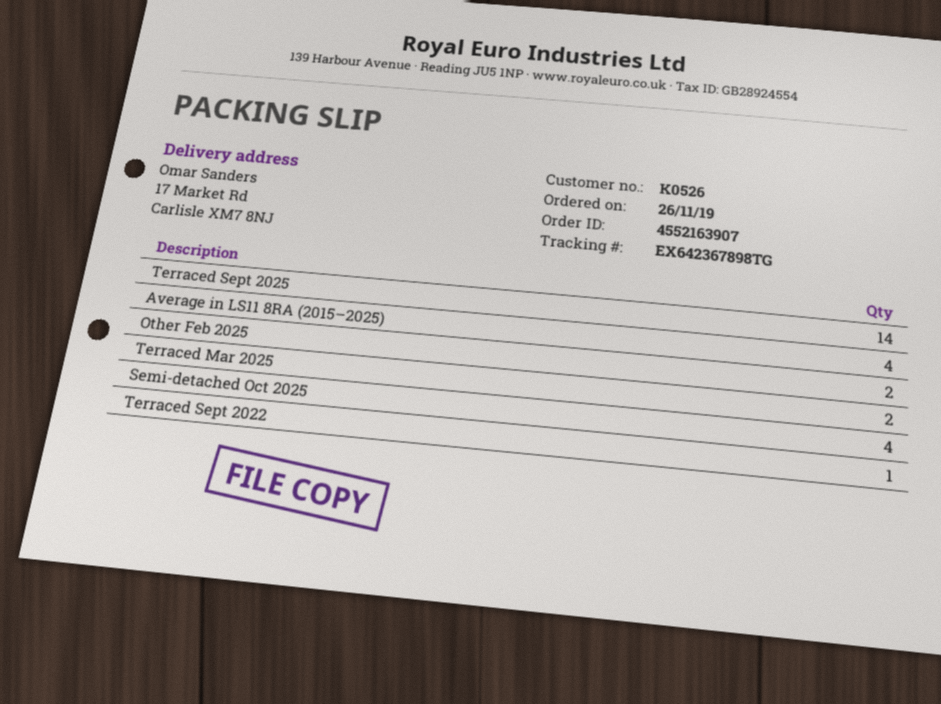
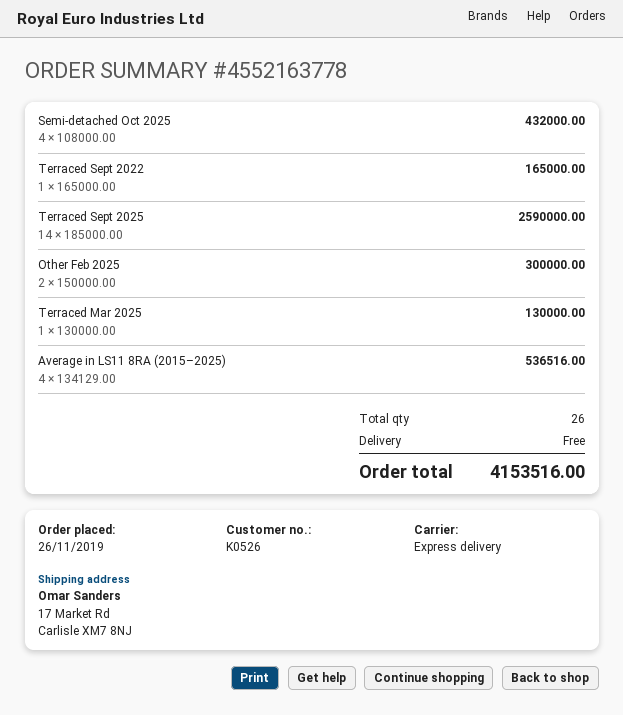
order number: 4552163907 -> 4552163778
Terraced Mar 2025: 2 -> 1

